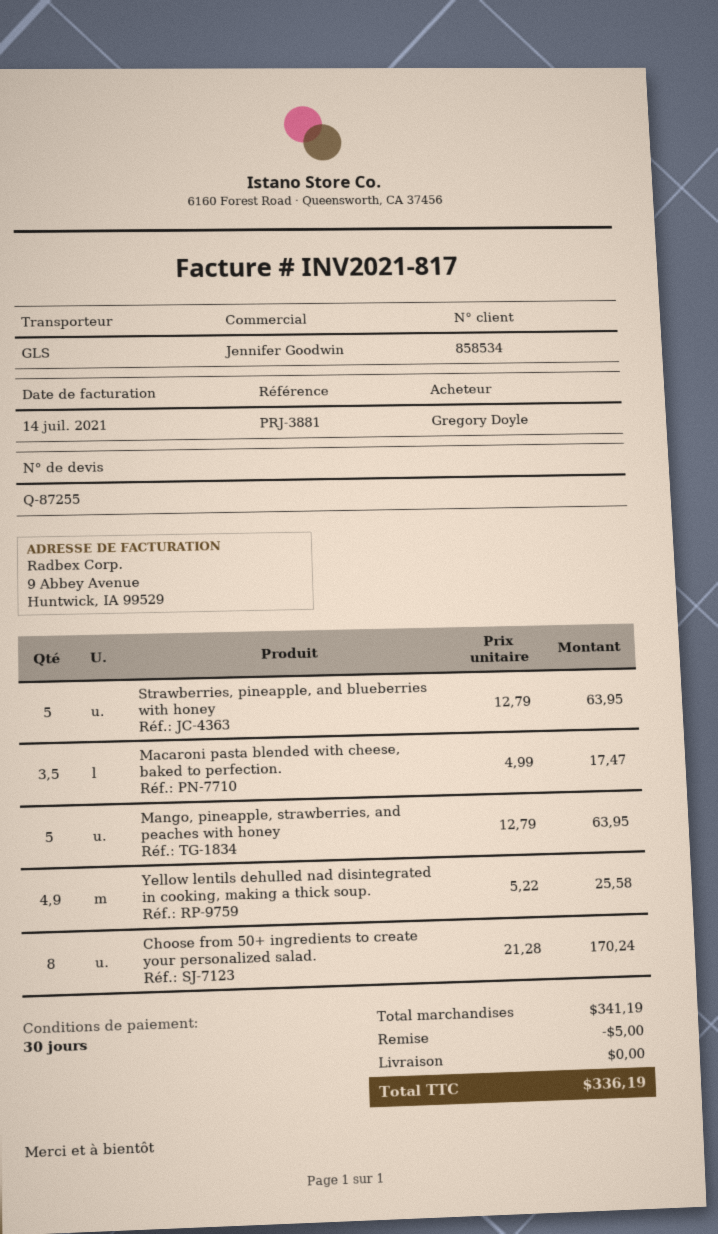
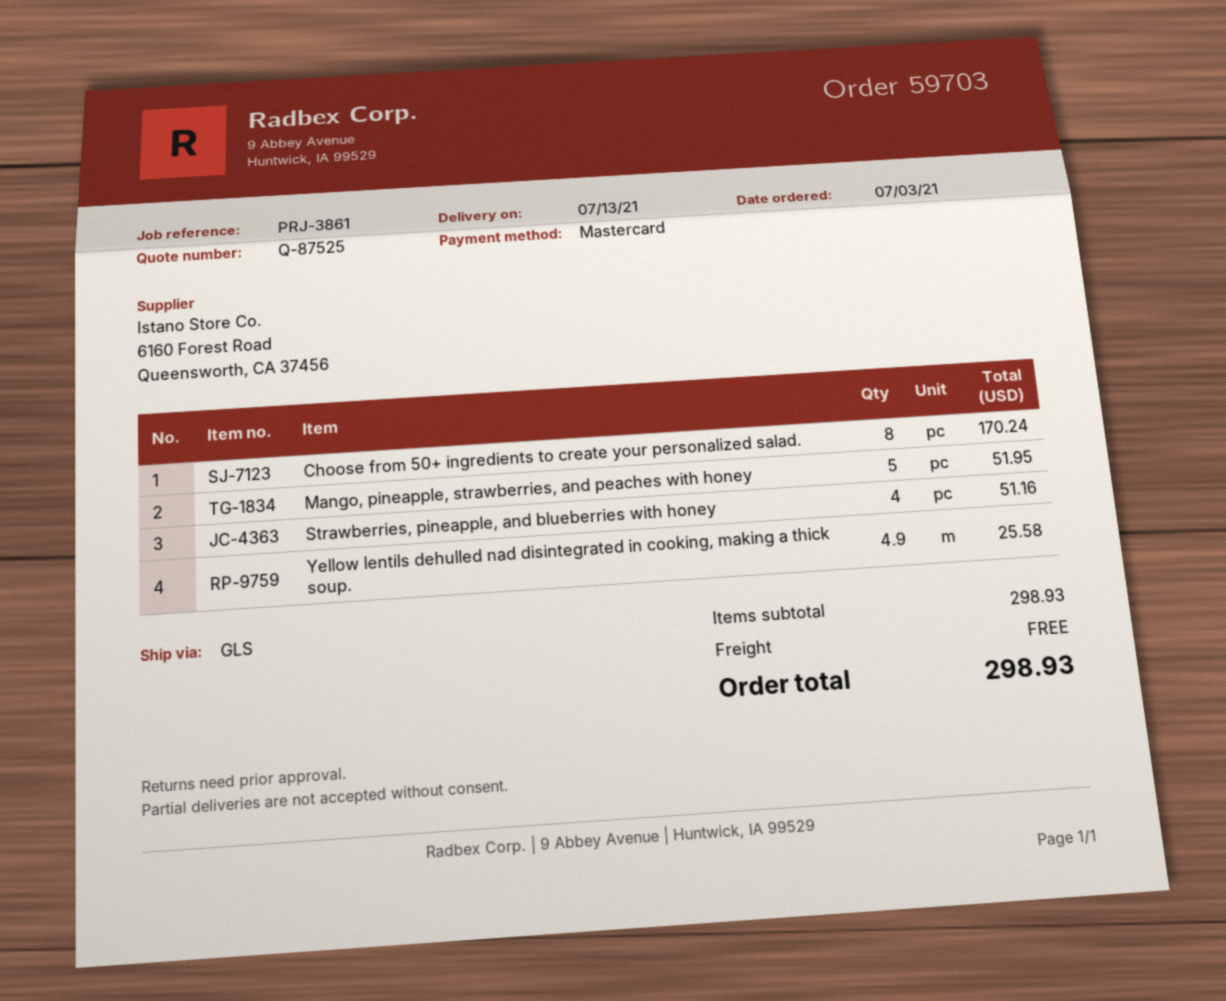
quote number: Q-87255 -> Q-87525
reference: PRJ-3881 -> PRJ-3861
Strawberries, pineapple, and blueberries with honey: 5 for 63.95 -> 4 for 51.16
Macaroni pasta blended with cheese, baked to perfection.: 3.5 for 17.47 -> none
Mango, pineapple, strawberries, and peaches with honey: 5 for 63.95 -> 5 for 51.95
subtotal: 341.19 -> 298.93
discount: 5.00 -> none
total: 336.19 -> 298.93

